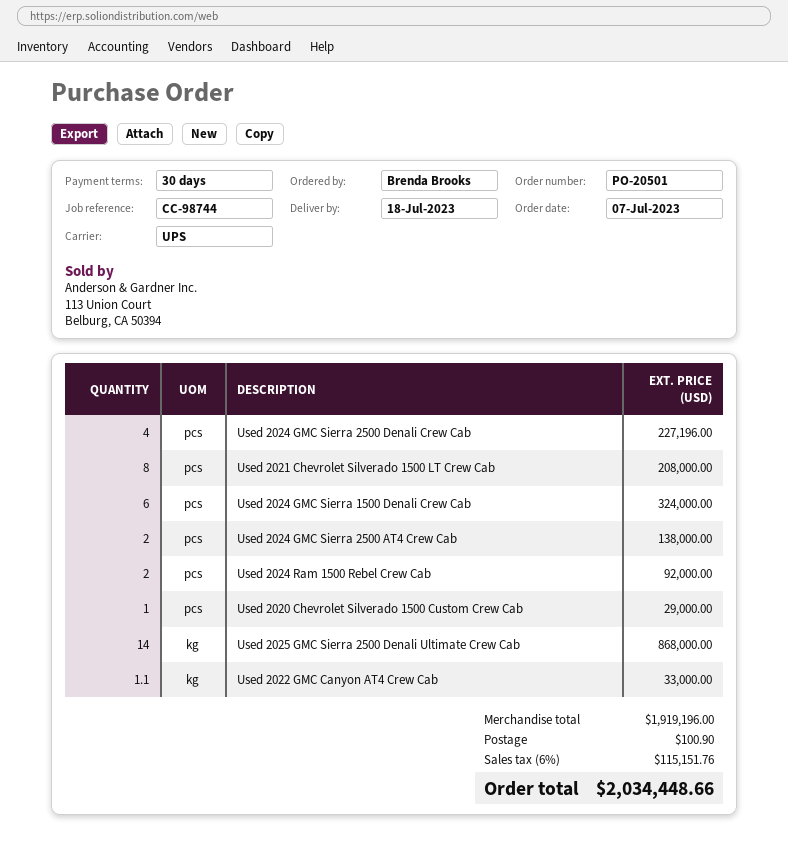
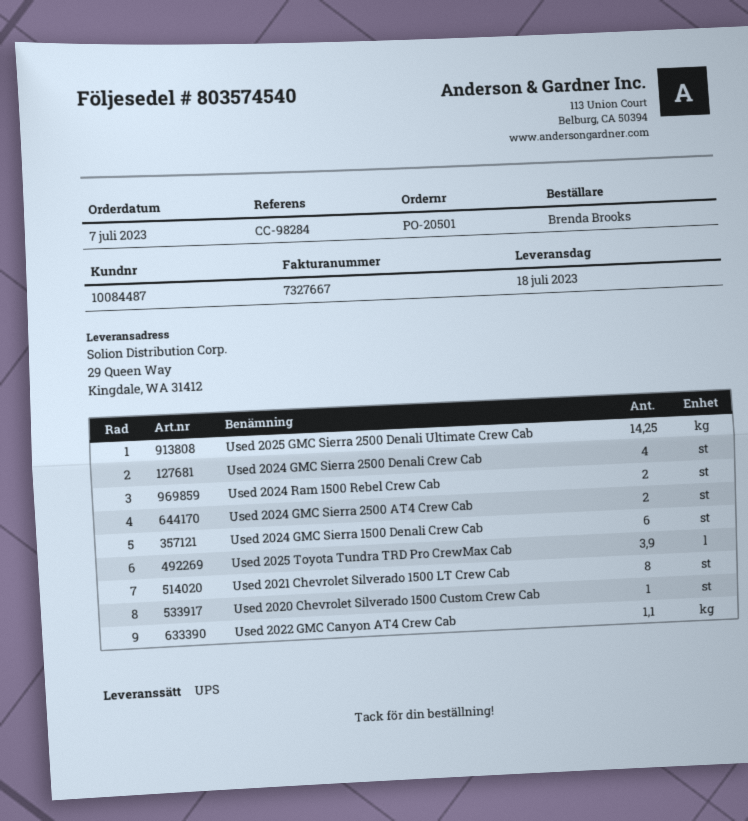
reference: CC-98744 -> CC-98284
Used 2025 GMC Sierra 2500 Denali Ultimate Crew Cab: 14 -> 14.25
Used 2025 Toyota Tundra TRD Pro CrewMax Cab: none -> 3.9

